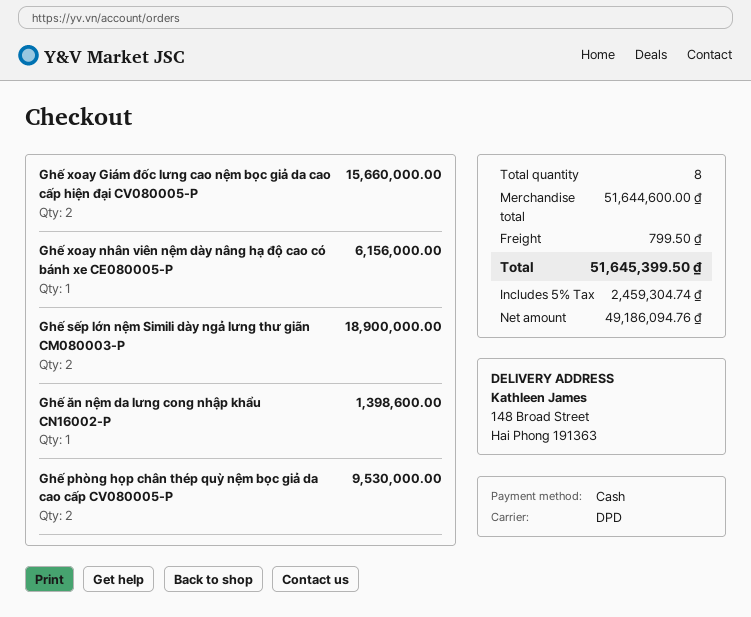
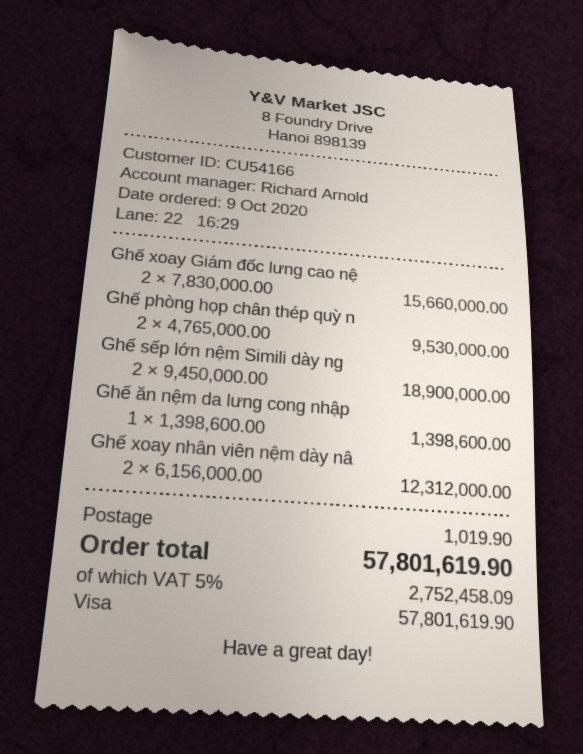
payment method: cash -> Visa
Ghế xoay nhân viên nệm dày nâng hạ độ cao có bánh xe CE080005-P: 1 for 6156000.00 -> 2 for 12312000.00
shipping: 799.50 -> 1019.90
tax: 5% = 2459304.74 -> 5% = 2752458.09
total: 51645399.50 -> 57801619.90

